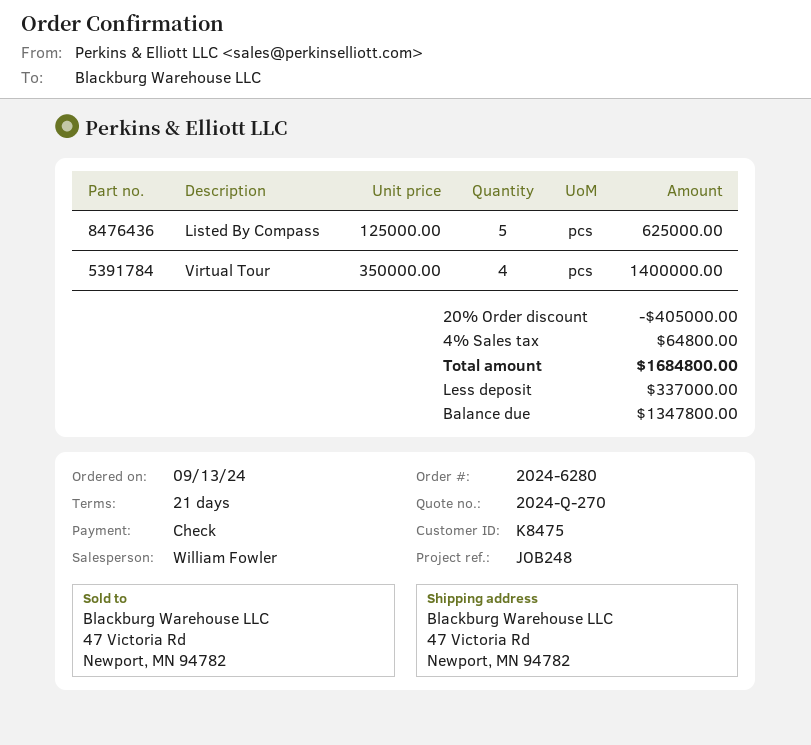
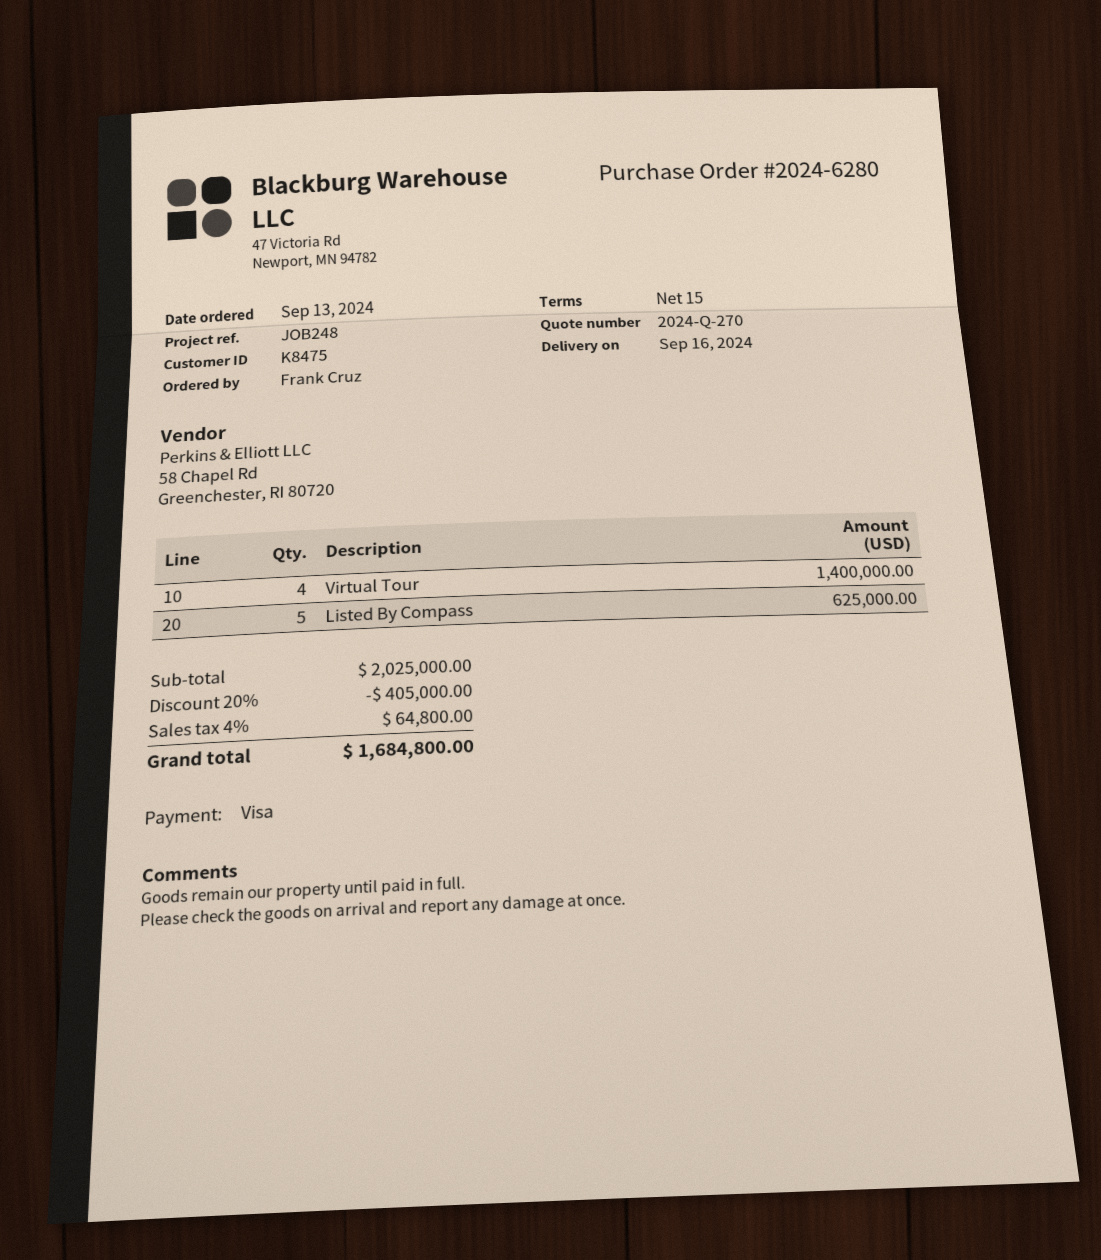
payment terms: 21 days -> 15 days
payment method: cheque -> Visa

